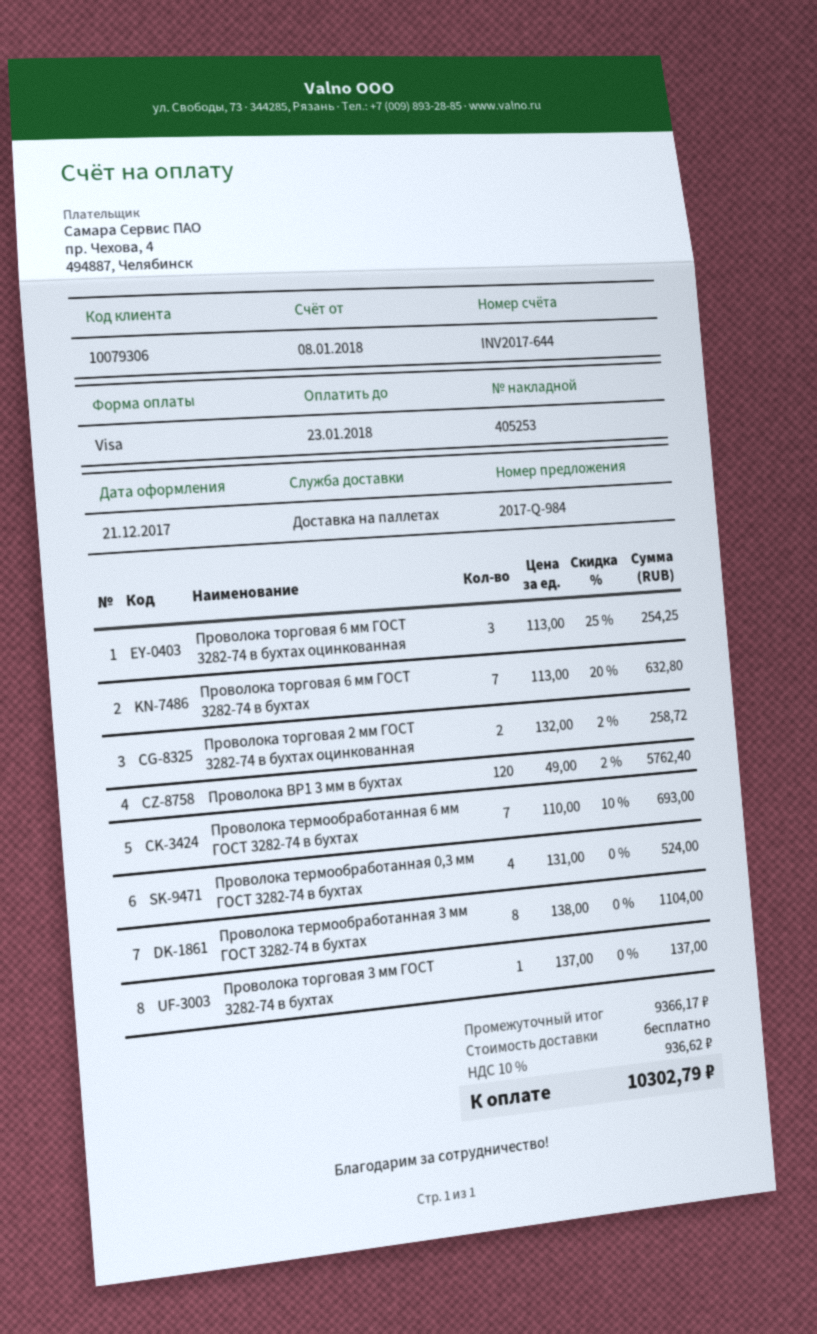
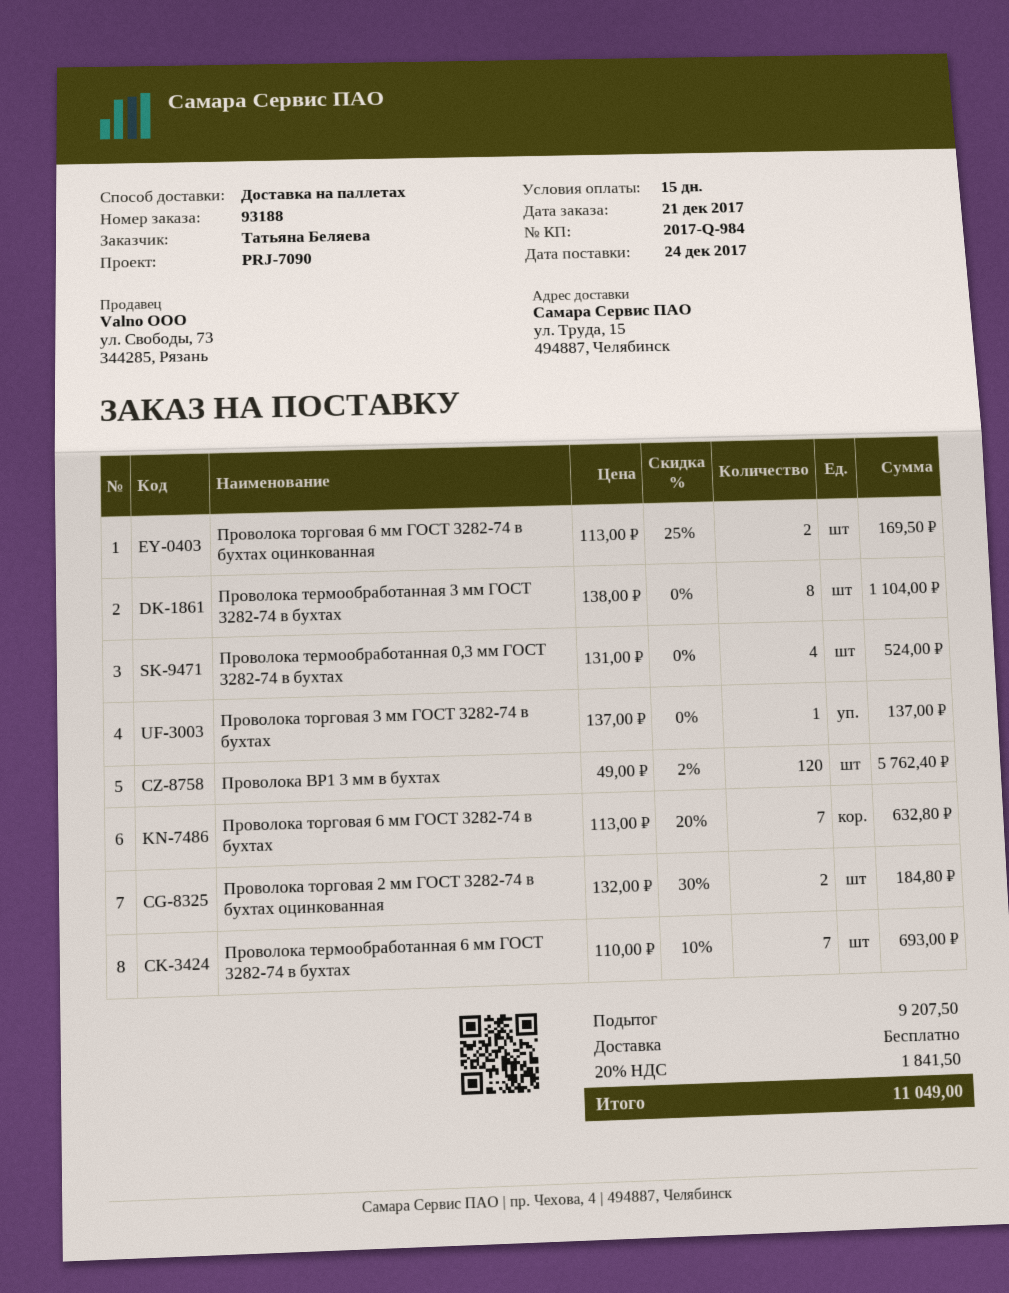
Проволока торговая 6 мм ГОСТ 3282-74 в бухтах оцинкованная: 3 x 113.00 - 25% = 254.25 -> 2 x 113.00 - 25% = 169.50
Проволока торговая 2 мм ГОСТ 3282-74 в бухтах оцинкованная: 2 x 132.00 - 2% = 258.72 -> 2 x 132.00 - 30% = 184.80
subtotal: 9366.17 -> 9207.50
tax: 10% = 936.62 -> 20% = 1841.50
total: 10302.79 -> 11049.00

